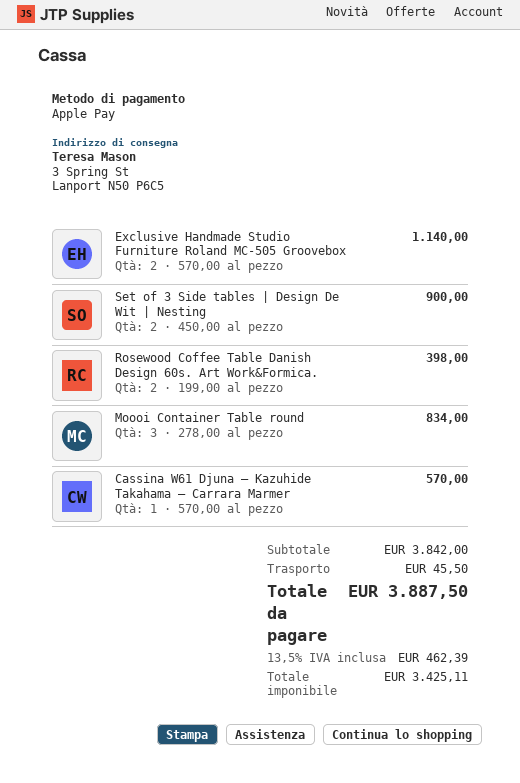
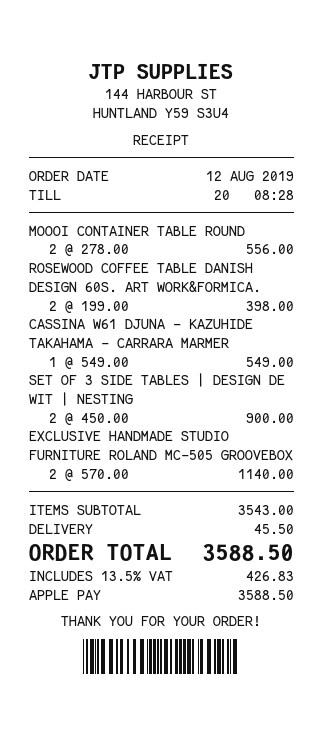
Moooi Container Table round: 3 x 278.00 = 834.00 -> 2 x 278.00 = 556.00
Cassina W61 Djuna – Kazuhide Takahama – Carrara Marmer: 1 x 570.00 = 570.00 -> 1 x 549.00 = 549.00
subtotal: 3842.00 -> 3543.00
tax: 13.5% = 462.39 -> 13.5% = 426.83
total: 3887.50 -> 3588.50

